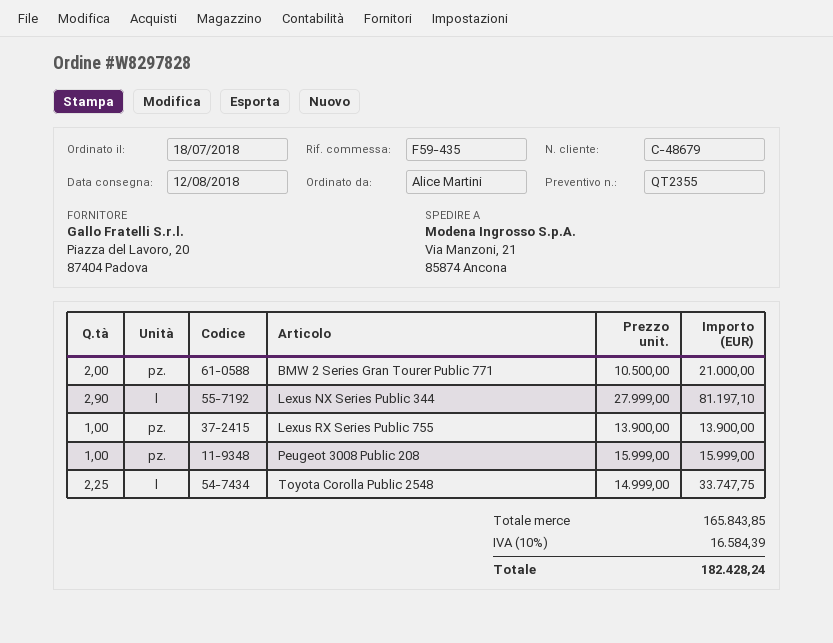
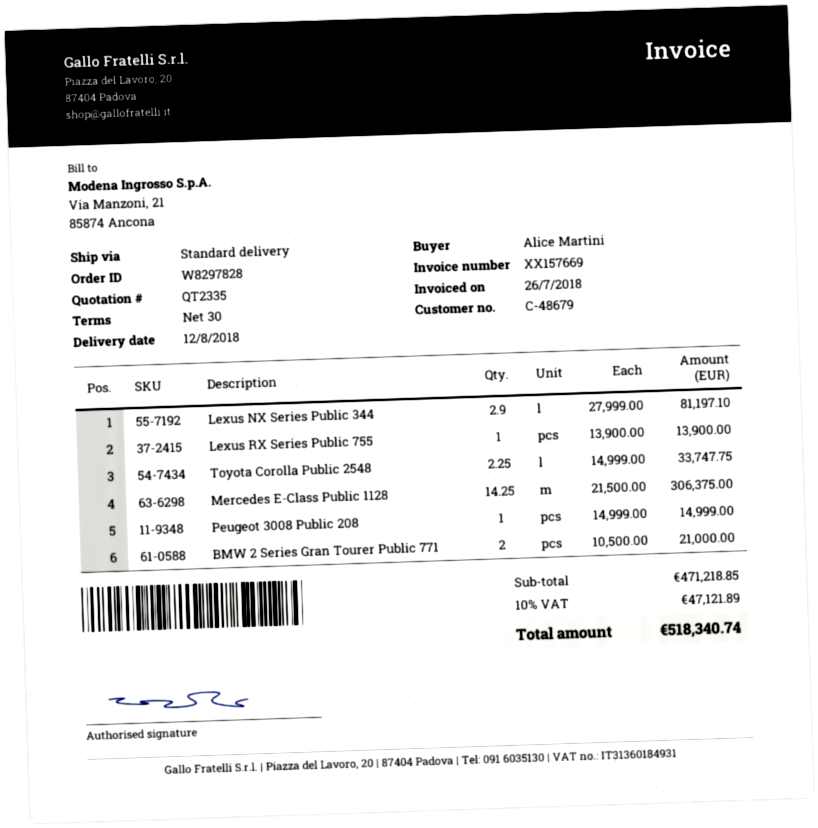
quote number: QT2355 -> QT2335
Peugeot 3008 Public 208: 1 x 15999.00 = 15999.00 -> 1 x 14999.00 = 14999.00
Mercedes E-Class Public 1128: none -> 14.25 x 21500.00 = 306375.00
subtotal: 165843.85 -> 471218.85
tax: 10% = 16584.39 -> 10% = 47121.89
total: 182428.24 -> 518340.74

